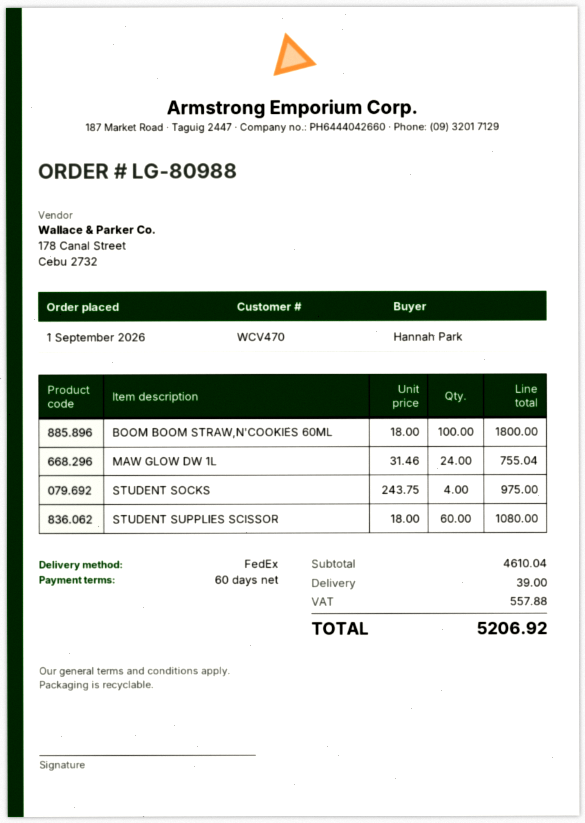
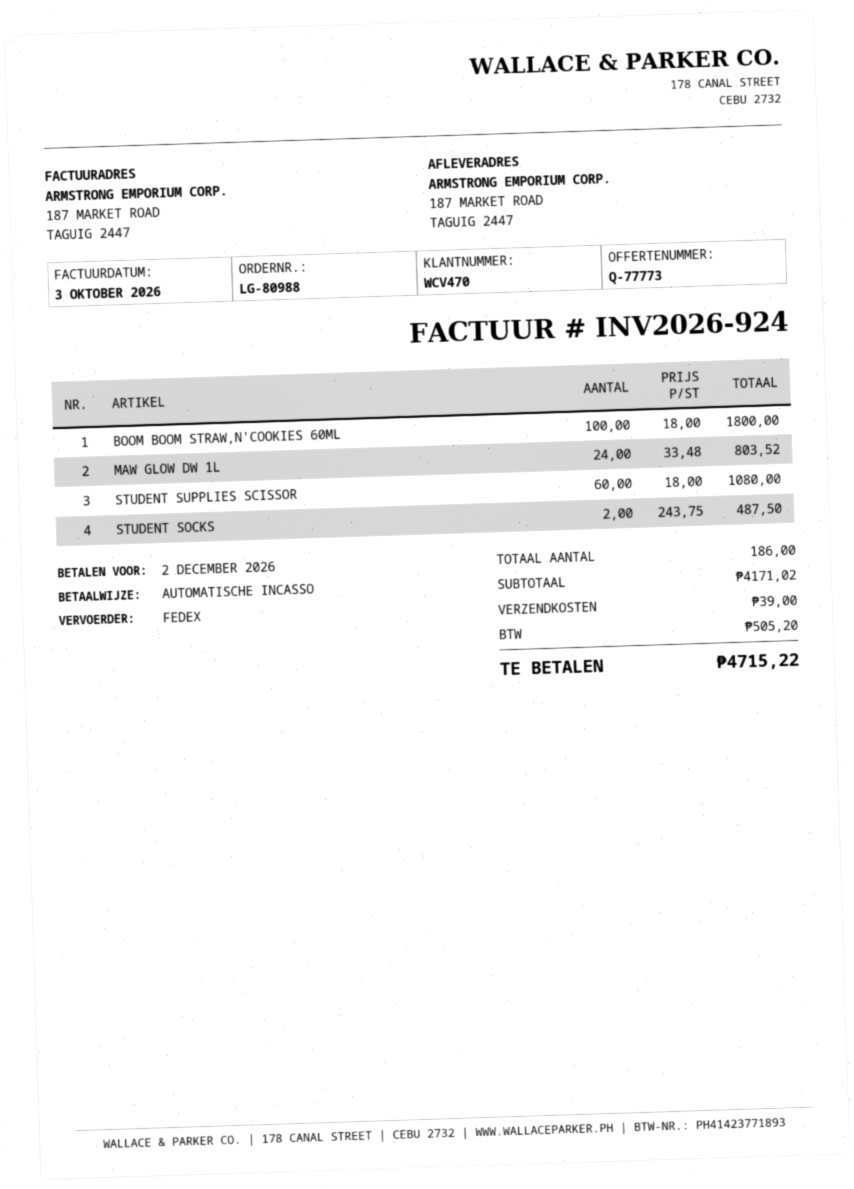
MAW GLOW DW 1L: 24 x 31.46 = 755.04 -> 24 x 33.48 = 803.52
STUDENT SOCKS: 4 x 243.75 = 975.00 -> 2 x 243.75 = 487.50
subtotal: 4610.04 -> 4171.02
tax: 557.88 -> 505.20
total: 5206.92 -> 4715.22

